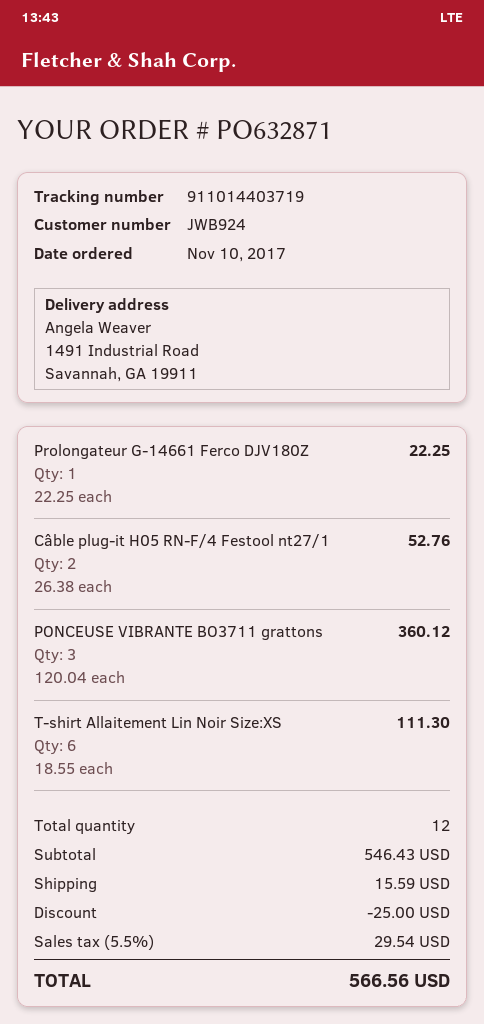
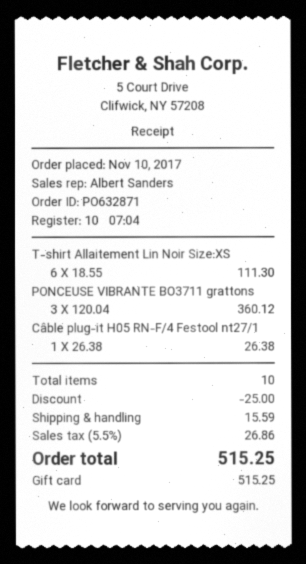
Prolongateur G-14661 Ferco DJV180Z: 1 x 22.25 = 22.25 -> none
Câble plug-it H05 RN-F/4 Festool nt27/1: 2 x 26.38 = 52.76 -> 1 x 26.38 = 26.38
total quantity: 12 -> 10
tax: 5.5% = 29.54 -> 5.5% = 26.86
total: 566.56 -> 515.25

